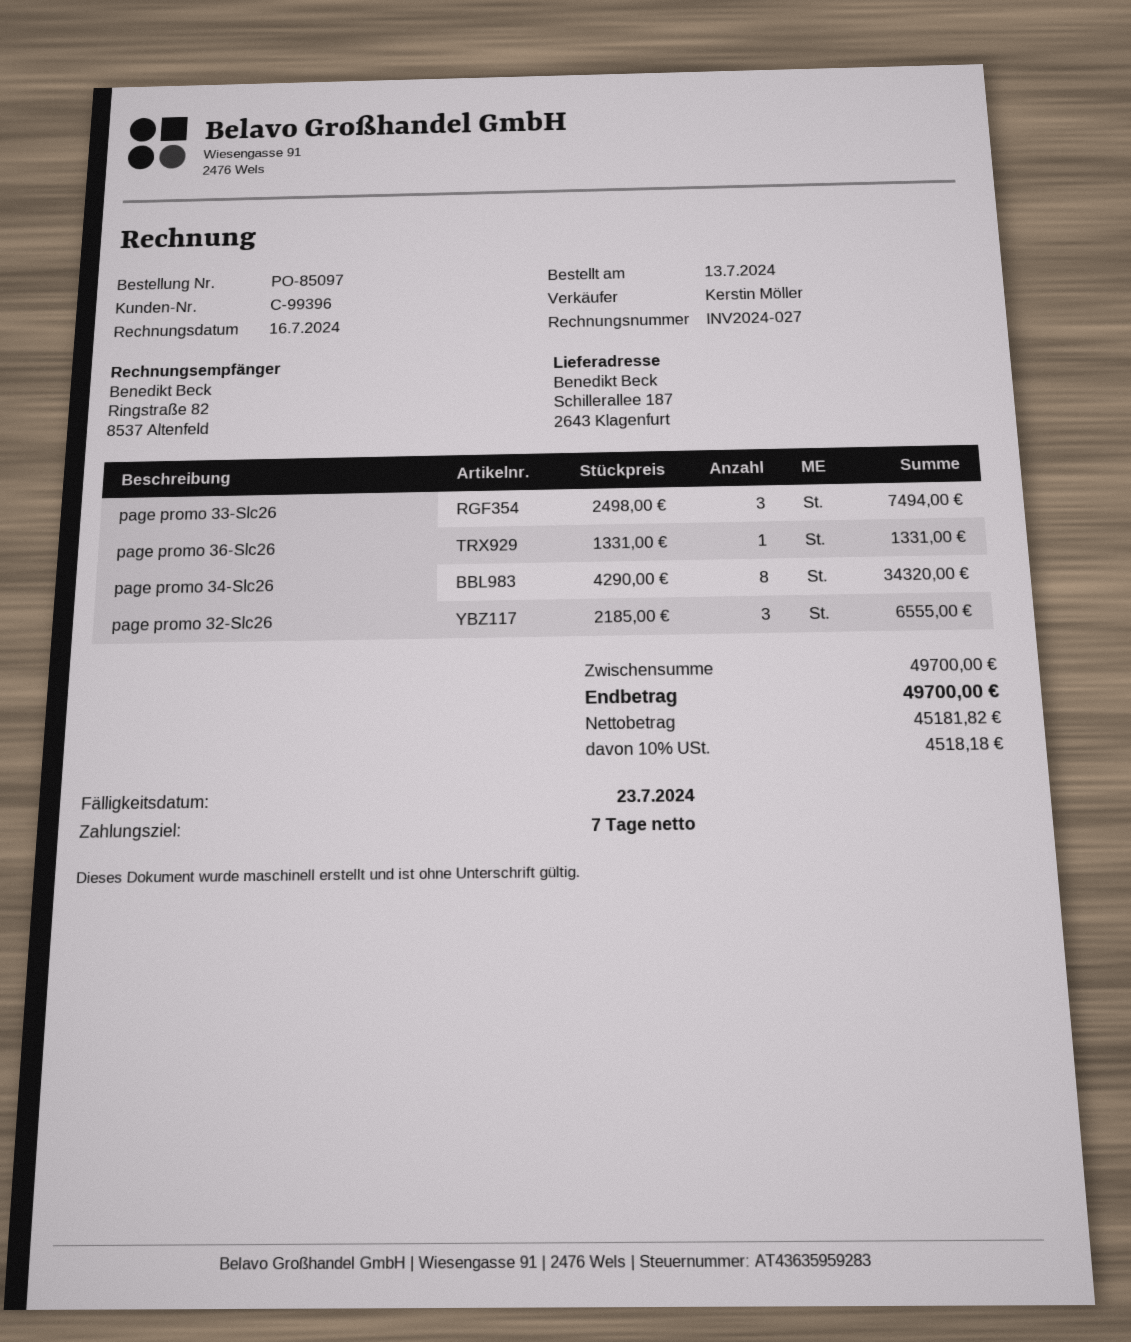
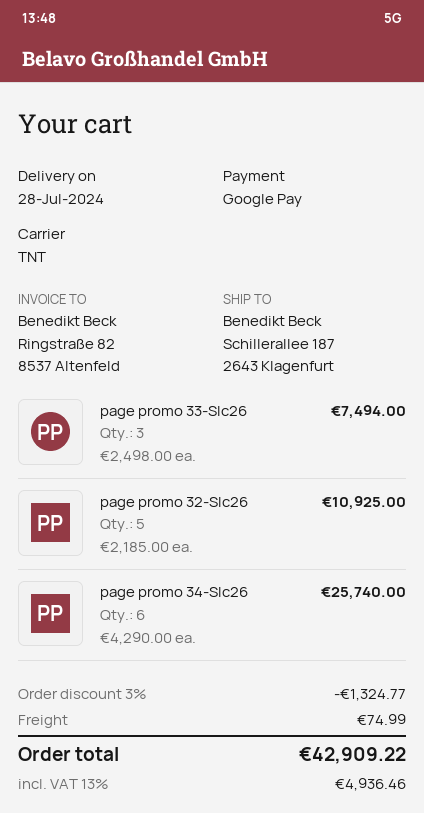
page promo 36-Slc26: 1 x 1331.00 = 1331.00 -> none
page promo 34-Slc26: 8 x 4290.00 = 34320.00 -> 6 x 4290.00 = 25740.00
page promo 32-Slc26: 3 x 2185.00 = 6555.00 -> 5 x 2185.00 = 10925.00
discount: none -> 3% = 1324.77
shipping: none -> 74.99
tax: 10% = 4518.18 -> 13% = 4936.46
total: 49700.00 -> 42909.22

